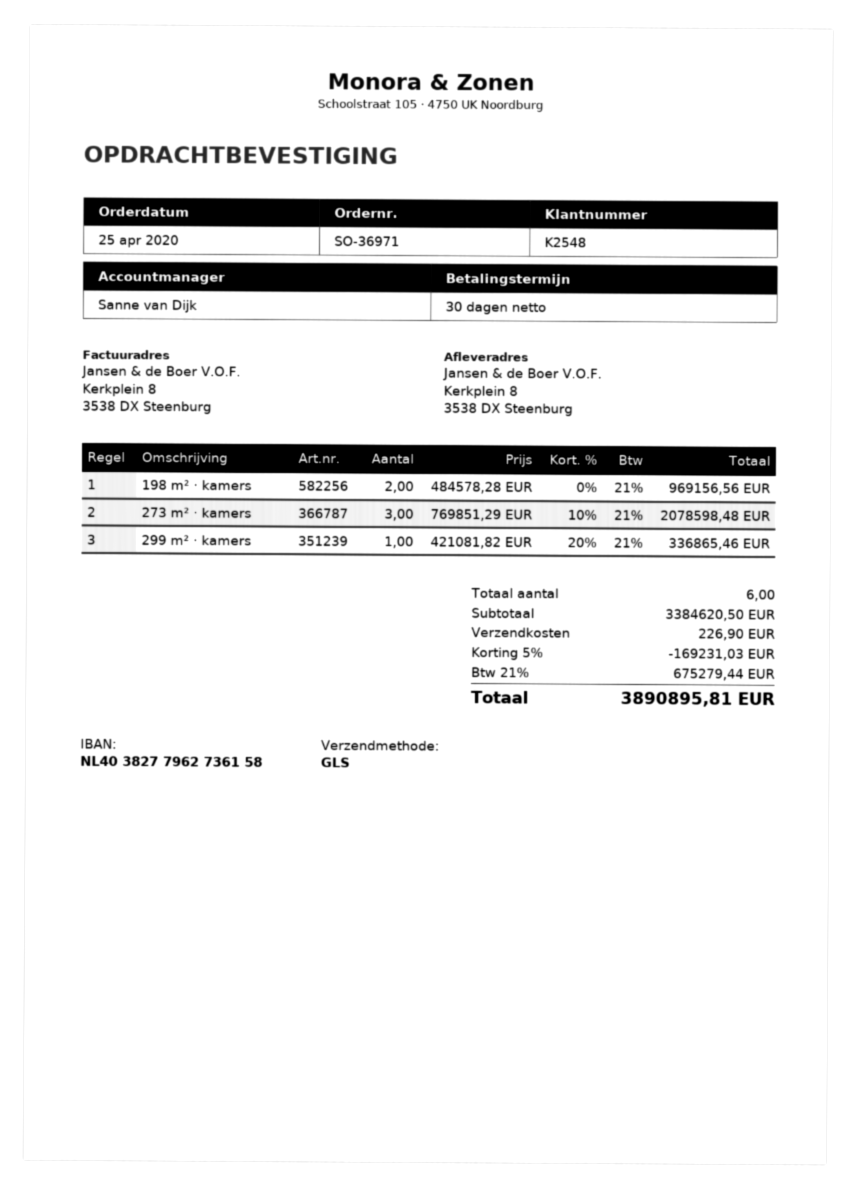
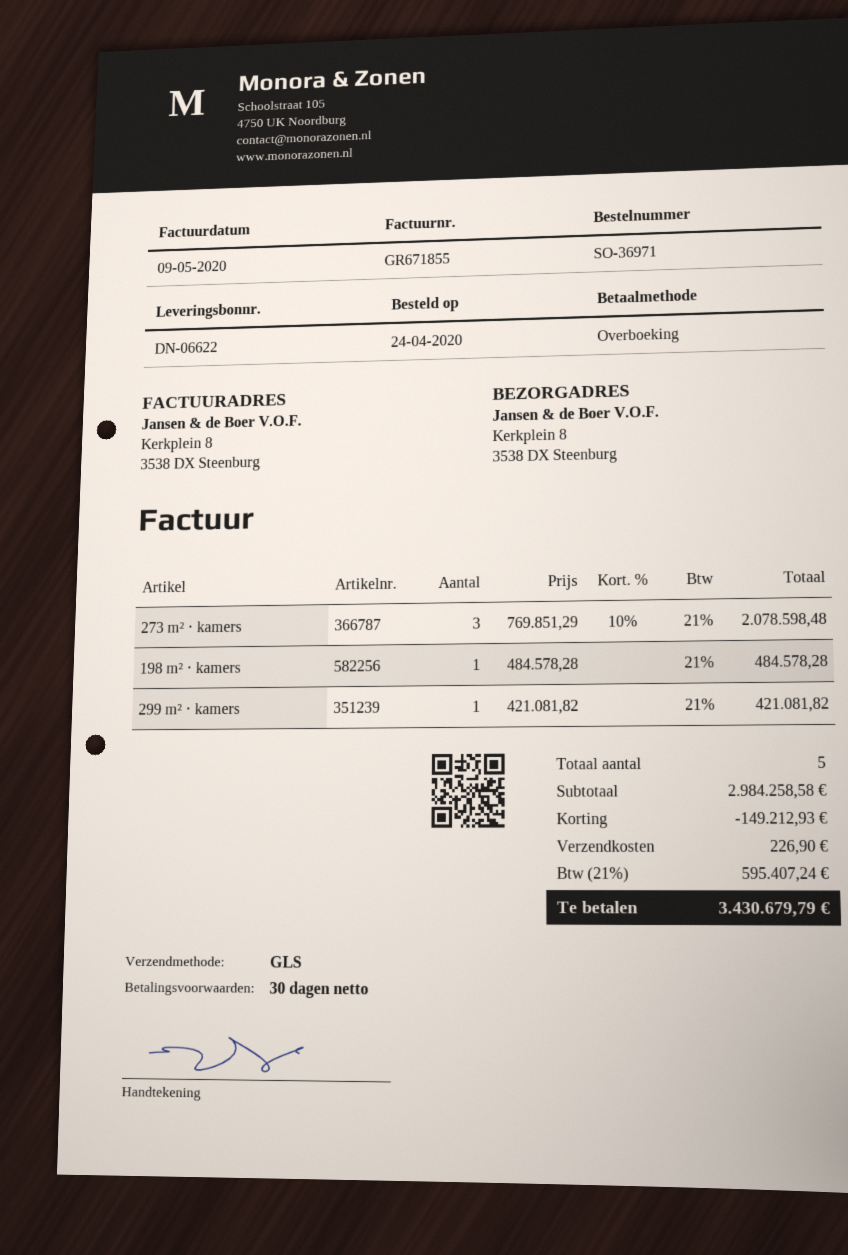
order date: 2020-04-25 -> 2020-04-24
198 m² · kamers: 2 x 484578.28 = 969156.56 -> 1 x 484578.28 = 484578.28
299 m² · kamers: 1 x 421081.82 - 20% = 336865.46 -> 1 x 421081.82 = 421081.82
total quantity: 6 -> 5
subtotal: 3384620.50 -> 2984258.58
discount: 169231.03 -> 149212.93
tax: 21% = 675279.44 -> 21% = 595407.24
total: 3890895.81 -> 3430679.79

